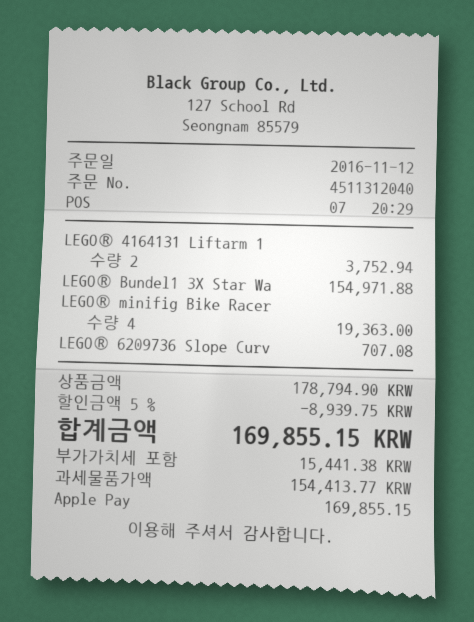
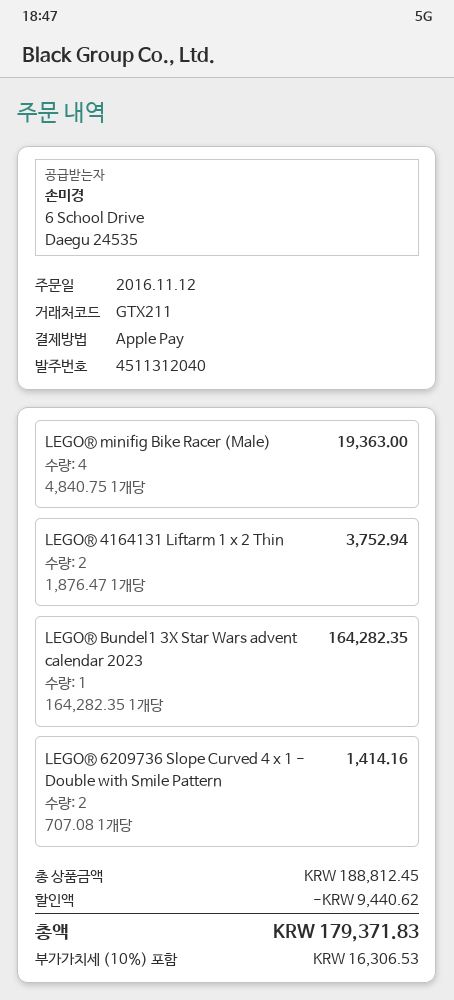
LEGO® Bundel1 3X Star Wa: 1 for 154971.88 -> 1 for 164282.35
LEGO® 6209736 Slope Curv: 1 for 707.08 -> 2 for 1414.16
subtotal: 178794.90 -> 188812.45
discount: 8939.75 -> 9440.62
tax: 15441.38 -> 16306.53
total: 169855.15 -> 179371.83

